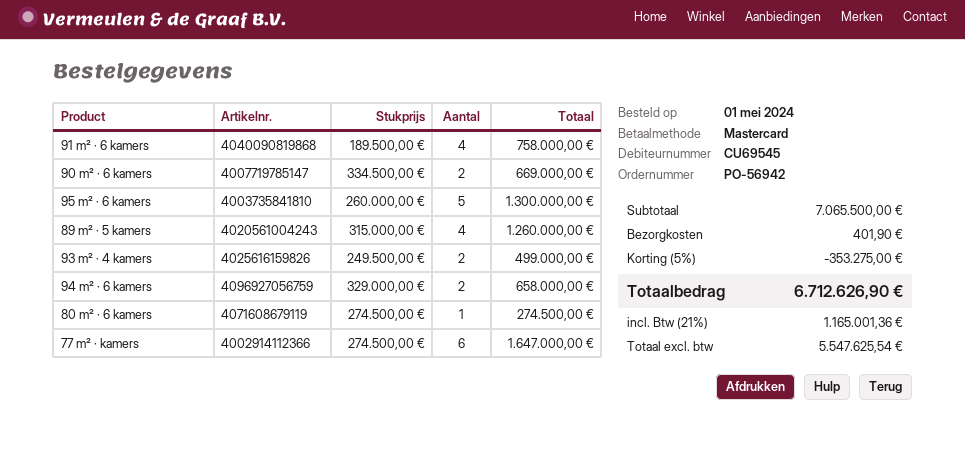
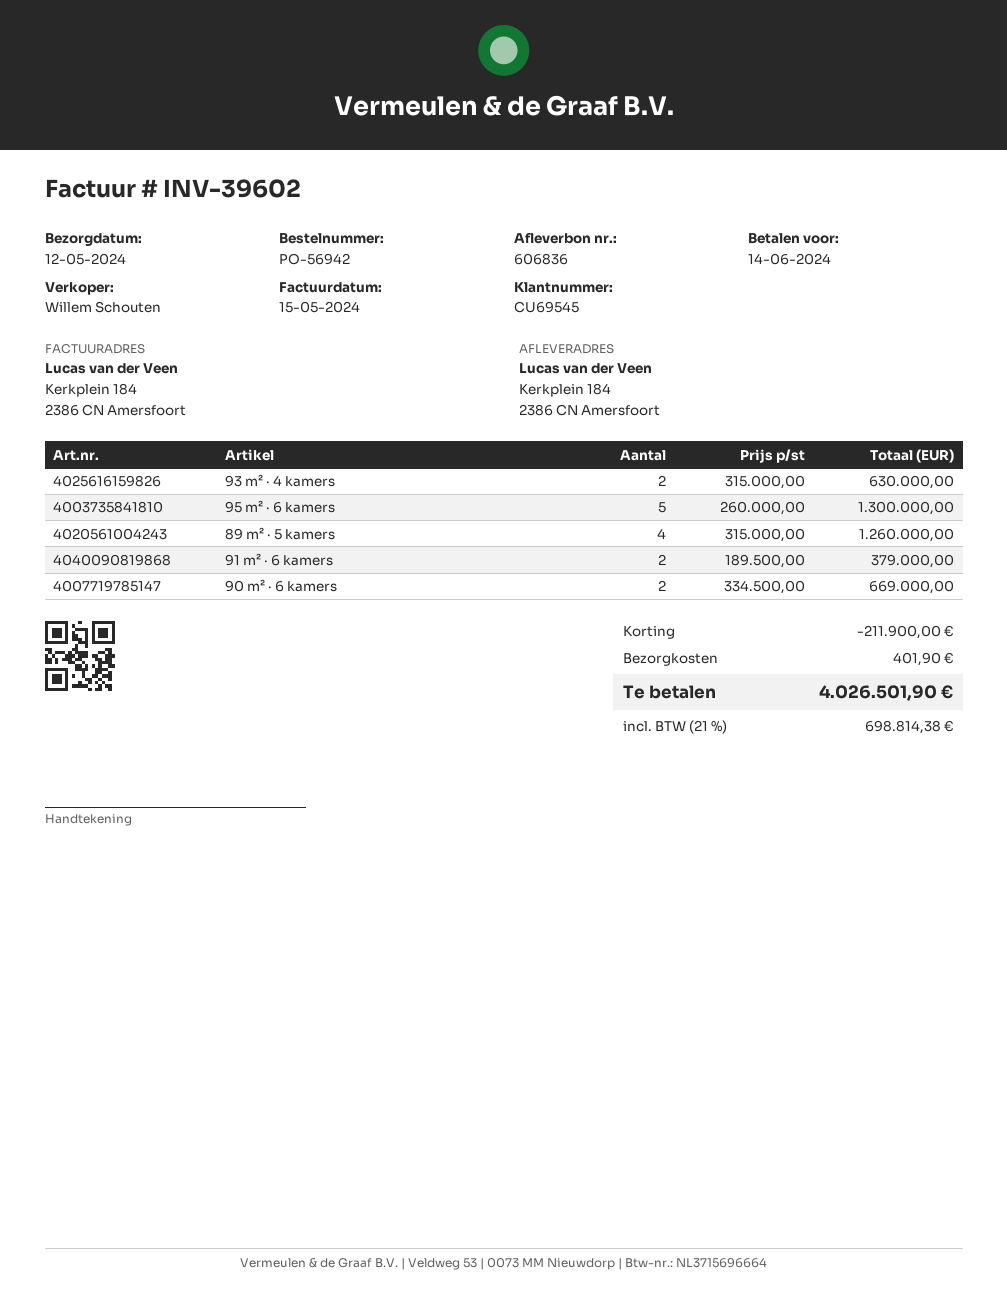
91 m² · 6 kamers: 4 x 189500.00 = 758000.00 -> 2 x 189500.00 = 379000.00
93 m² · 4 kamers: 2 x 249500.00 = 499000.00 -> 2 x 315000.00 = 630000.00
94 m² · 6 kamers: 2 x 329000.00 = 658000.00 -> none
80 m² · 6 kamers: 1 x 274500.00 = 274500.00 -> none
77 m² · kamers: 6 x 274500.00 = 1647000.00 -> none
discount: 353275.00 -> 211900.00
tax: 21% = 1165001.36 -> 21% = 698814.38
total: 6712626.90 -> 4026501.90

